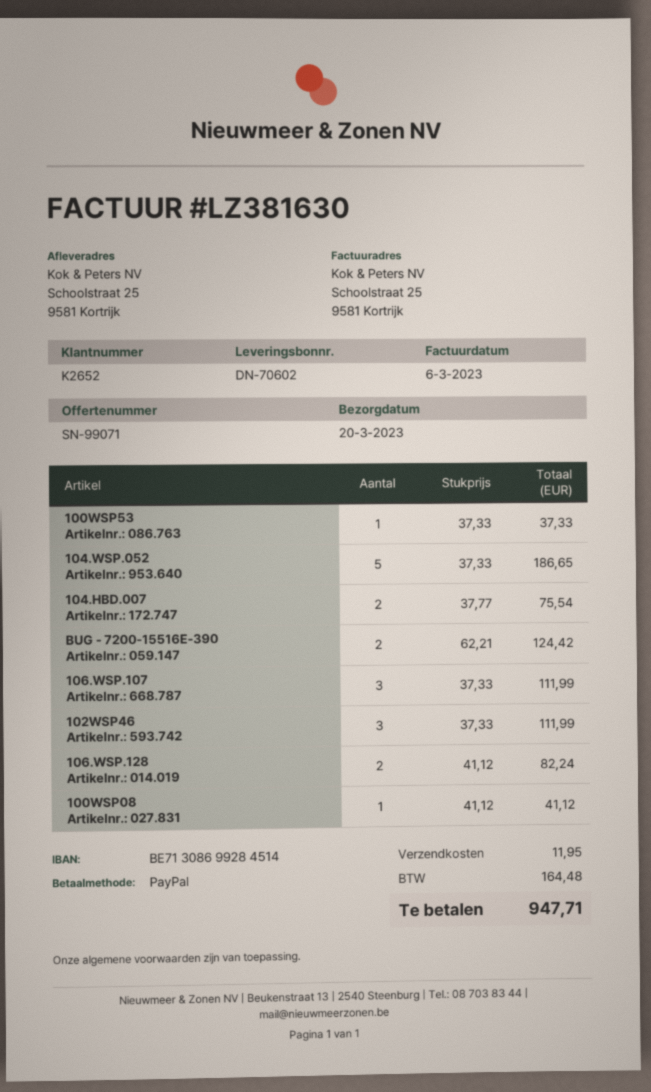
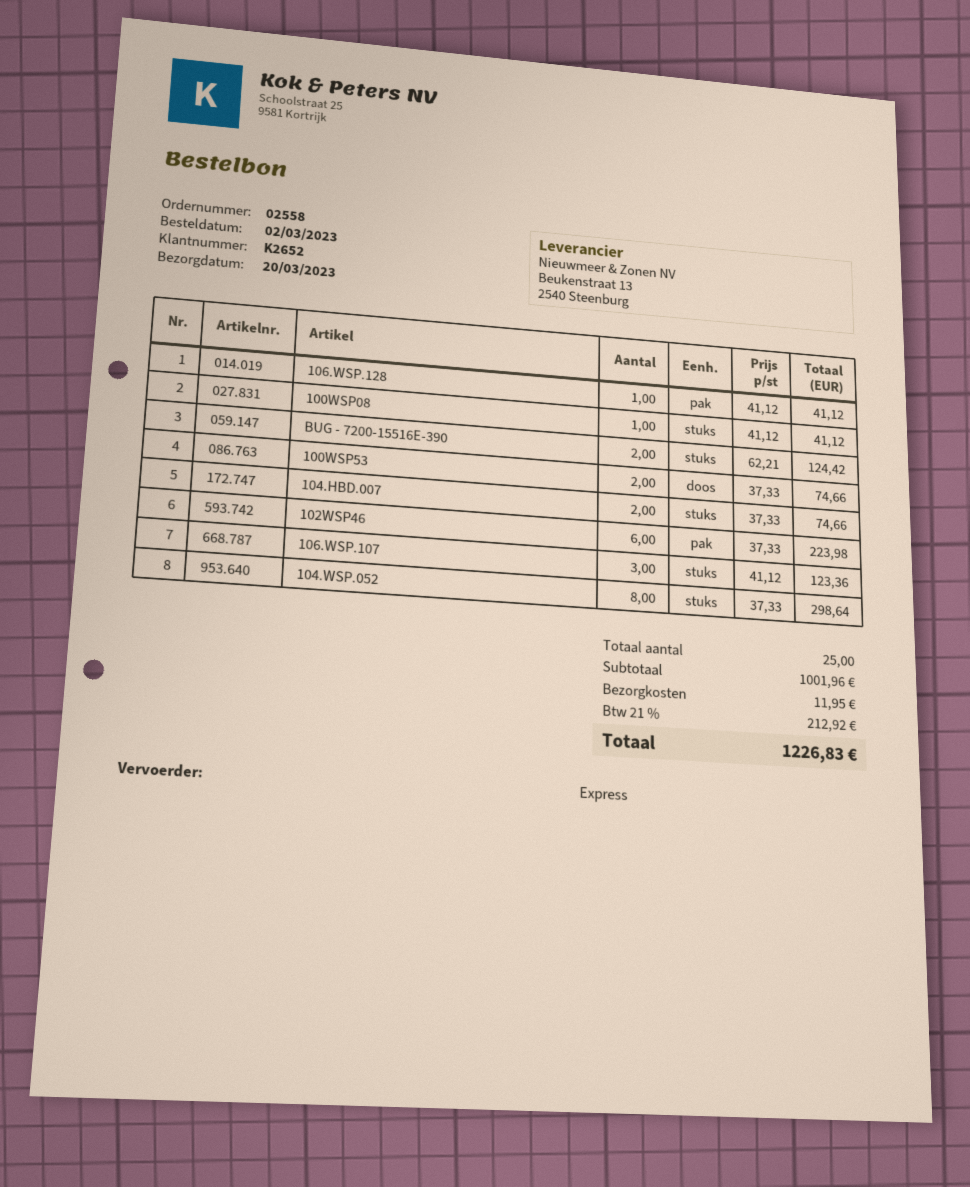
100WSP53: 1 x 37.33 = 37.33 -> 2 x 37.33 = 74.66
104.WSP.052: 5 x 37.33 = 186.65 -> 8 x 37.33 = 298.64
104.HBD.007: 2 x 37.77 = 75.54 -> 2 x 37.33 = 74.66
106.WSP.107: 3 x 37.33 = 111.99 -> 3 x 41.12 = 123.36
102WSP46: 3 x 37.33 = 111.99 -> 6 x 37.33 = 223.98
106.WSP.128: 2 x 41.12 = 82.24 -> 1 x 41.12 = 41.12
tax: 164.48 -> 212.92
total: 947.71 -> 1226.83

